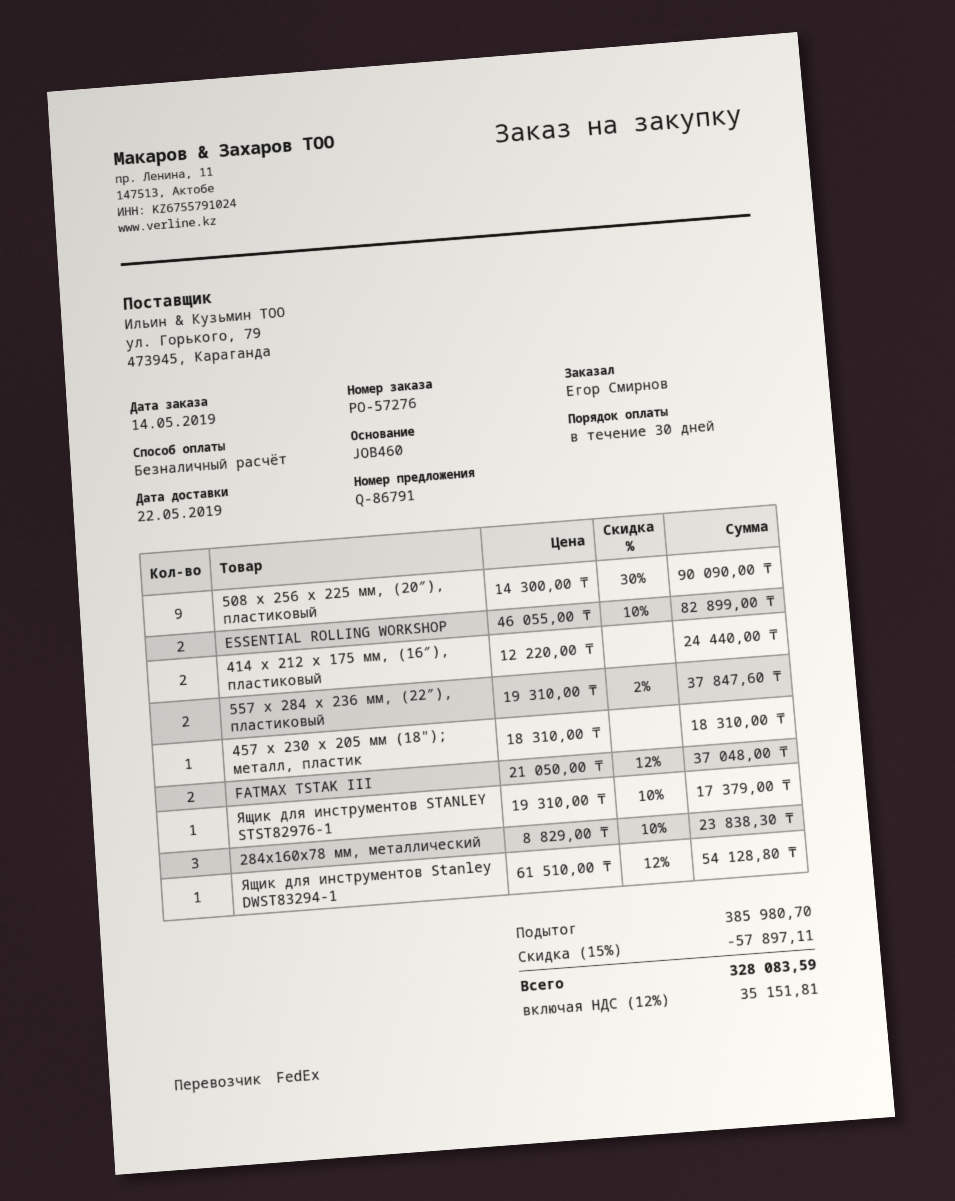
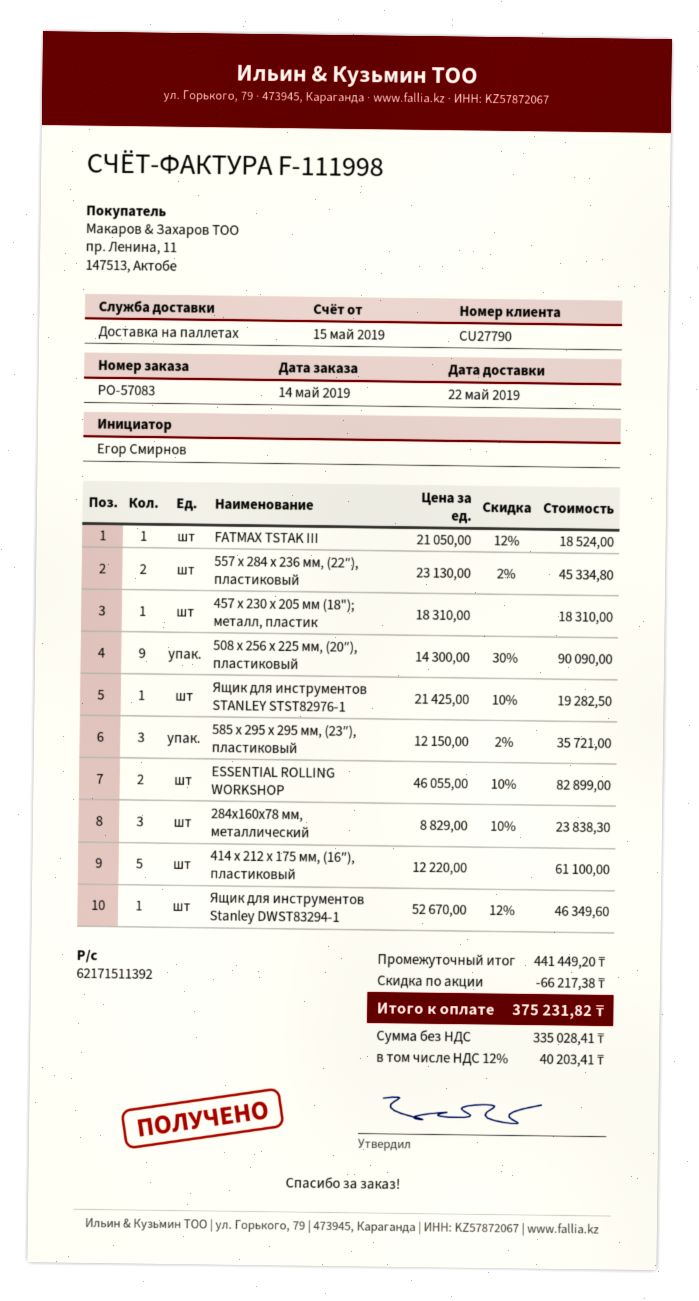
order number: PO-57276 -> PO-57083
shipping method: FedEx -> pallet freight
414 x 212 x 175 мм, (16″), пластиковый: 2 x 12220.00 = 24440.00 -> 5 x 12220.00 = 61100.00
557 x 284 x 236 мм, (22″), пластиковый: 2 x 19310.00 - 2% = 37847.60 -> 2 x 23130.00 - 2% = 45334.80
FATMAX TSTAK III: 2 x 21050.00 - 12% = 37048.00 -> 1 x 21050.00 - 12% = 18524.00
Ящик для инструментов STANLEY STST82976-1: 1 x 19310.00 - 10% = 17379.00 -> 1 x 21425.00 - 10% = 19282.50
Ящик для инструментов Stanley DWST83294-1: 1 x 61510.00 - 12% = 54128.80 -> 1 x 52670.00 - 12% = 46349.60
585 х 295 х 295 мм, (23″), пластиковый: none -> 3 x 12150.00 - 2% = 35721.00
subtotal: 385980.70 -> 441449.20
discount: 57897.11 -> 66217.38
tax: 12% = 35151.81 -> 12% = 40203.41
total: 328083.59 -> 375231.82

